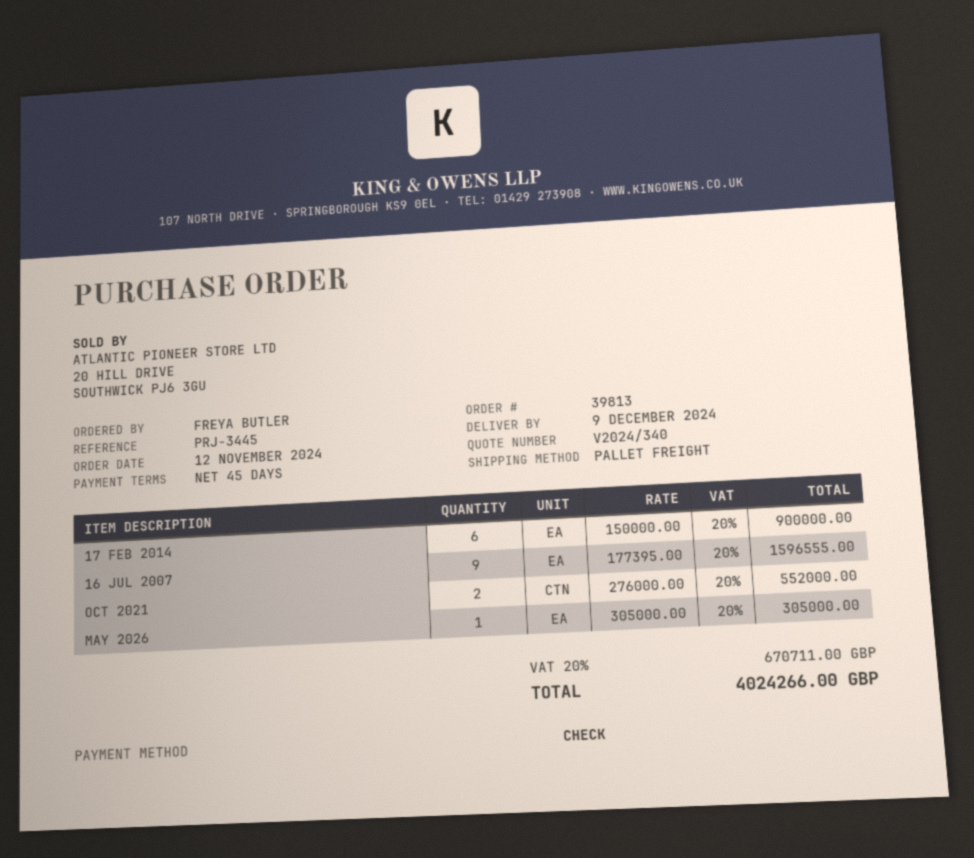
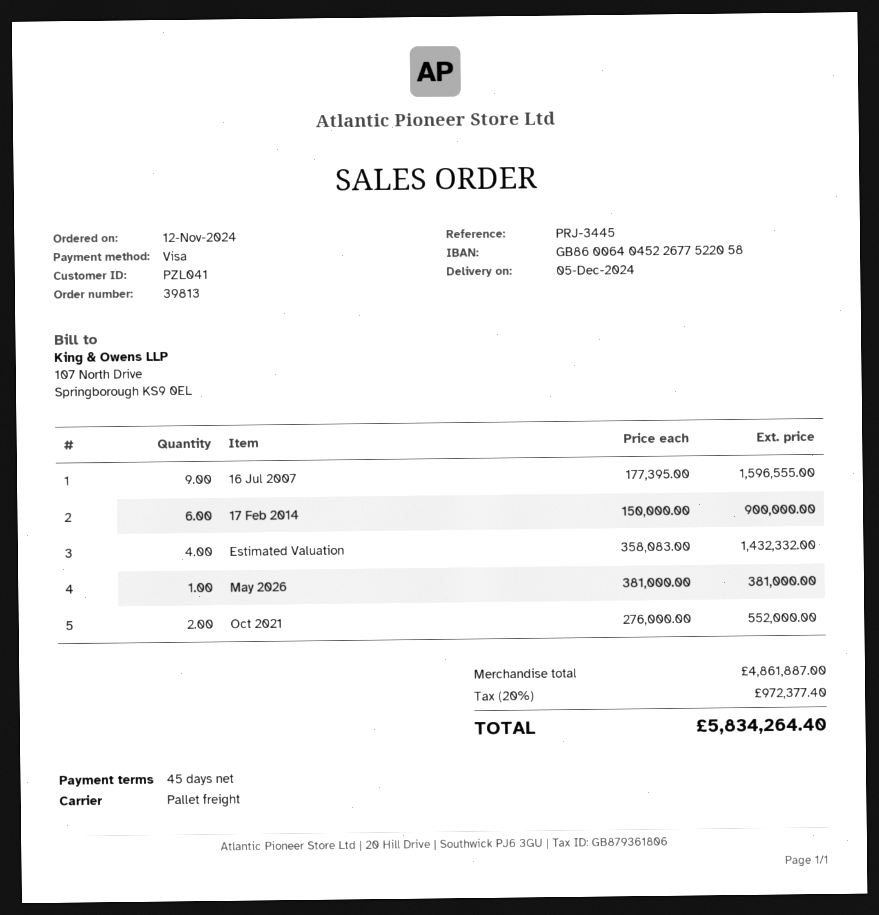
delivery date: 2024-12-09 -> 2024-12-05
payment method: cheque -> Visa
MAY 2026: 1 x 305000.00 = 305000.00 -> 1 x 381000.00 = 381000.00
Estimated Valuation: none -> 4 x 358083.00 = 1432332.00
tax: 20% = 670711.00 -> 20% = 972377.40
total: 4024266.00 -> 5834264.40

